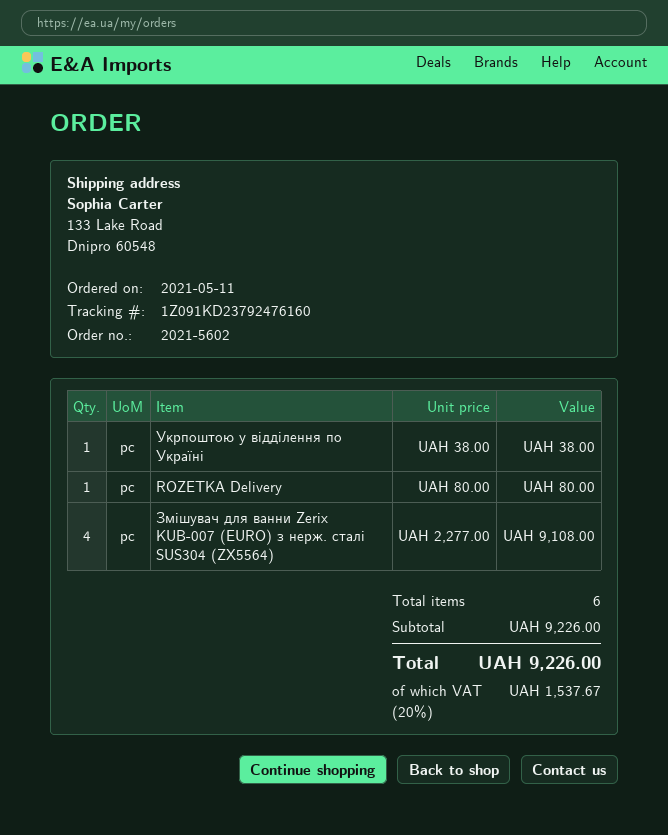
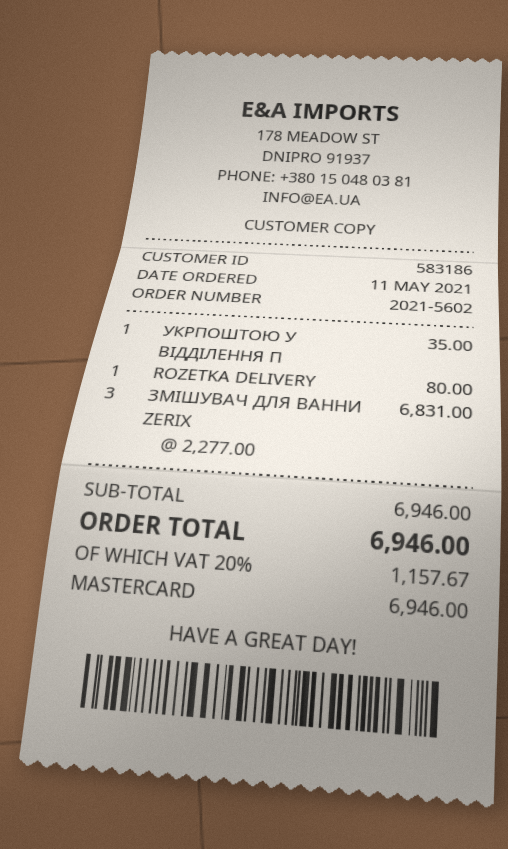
Укрпоштою у відділення по Україні: 1 x 38.00 = 38.00 -> 1 x 35.00 = 35.00
Змішувач для ванни Zerix KUB-007 (EURO) з нерж. сталі SUS304 (ZX5564): 4 x 2277.00 = 9108.00 -> 3 x 2277.00 = 6831.00
subtotal: 9226.00 -> 6946.00
tax: 20% = 1537.67 -> 20% = 1157.67
total: 9226.00 -> 6946.00

